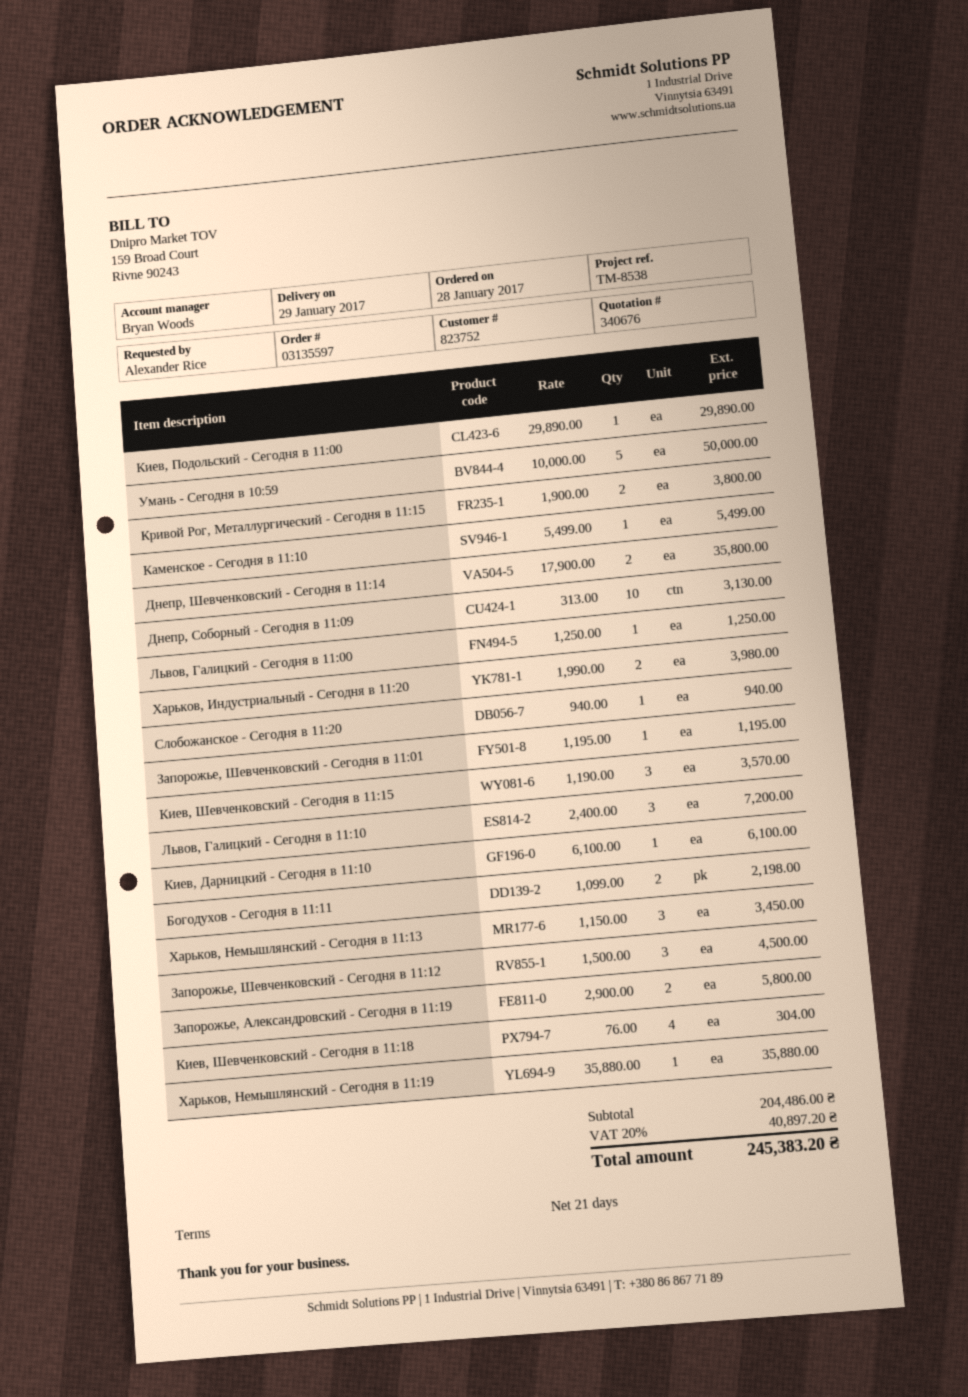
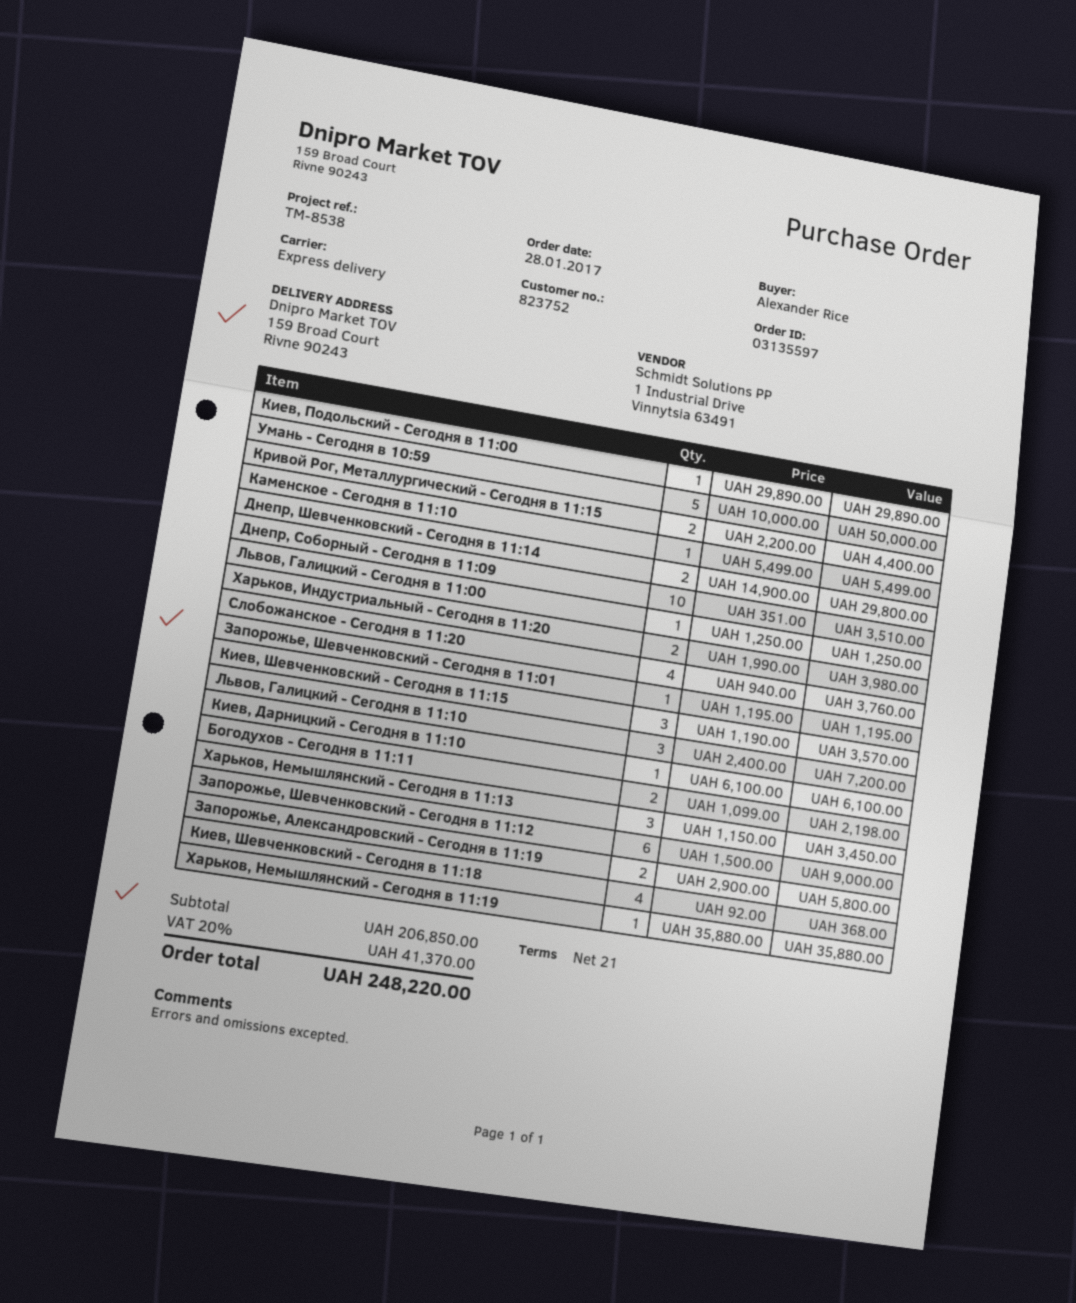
Кривой Рог, Металлургический - Сегодня в 11:15: 2 x 1900.00 = 3800.00 -> 2 x 2200.00 = 4400.00
Днепр, Шевченковский - Сегодня в 11:14: 2 x 17900.00 = 35800.00 -> 2 x 14900.00 = 29800.00
Днепр, Соборный - Сегодня в 11:09: 10 x 313.00 = 3130.00 -> 10 x 351.00 = 3510.00
Слобожанское - Сегодня в 11:20: 1 x 940.00 = 940.00 -> 4 x 940.00 = 3760.00
Запорожье, Шевченковский - Сегодня в 11:12: 3 x 1500.00 = 4500.00 -> 6 x 1500.00 = 9000.00
Киев, Шевченковский - Сегодня в 11:18: 4 x 76.00 = 304.00 -> 4 x 92.00 = 368.00
subtotal: 204486.00 -> 206850.00
tax: 20% = 40897.20 -> 20% = 41370.00
total: 245383.20 -> 248220.00

